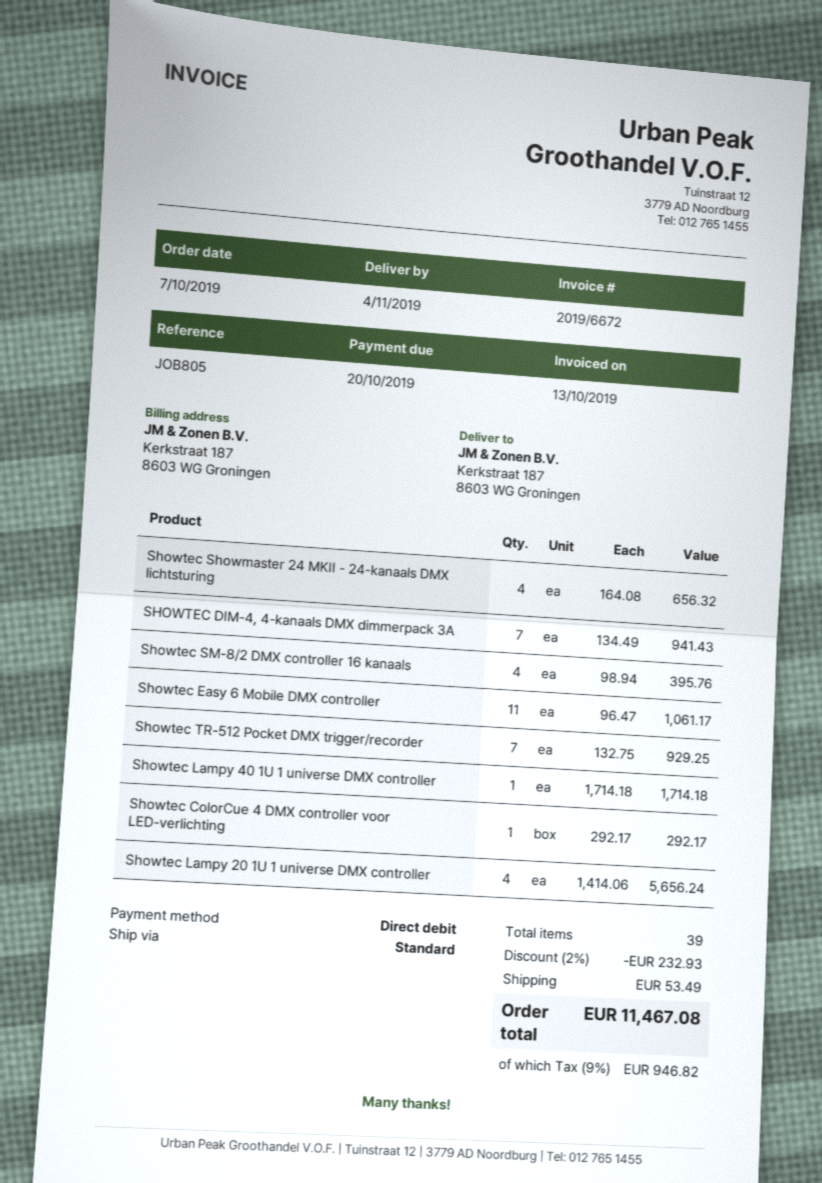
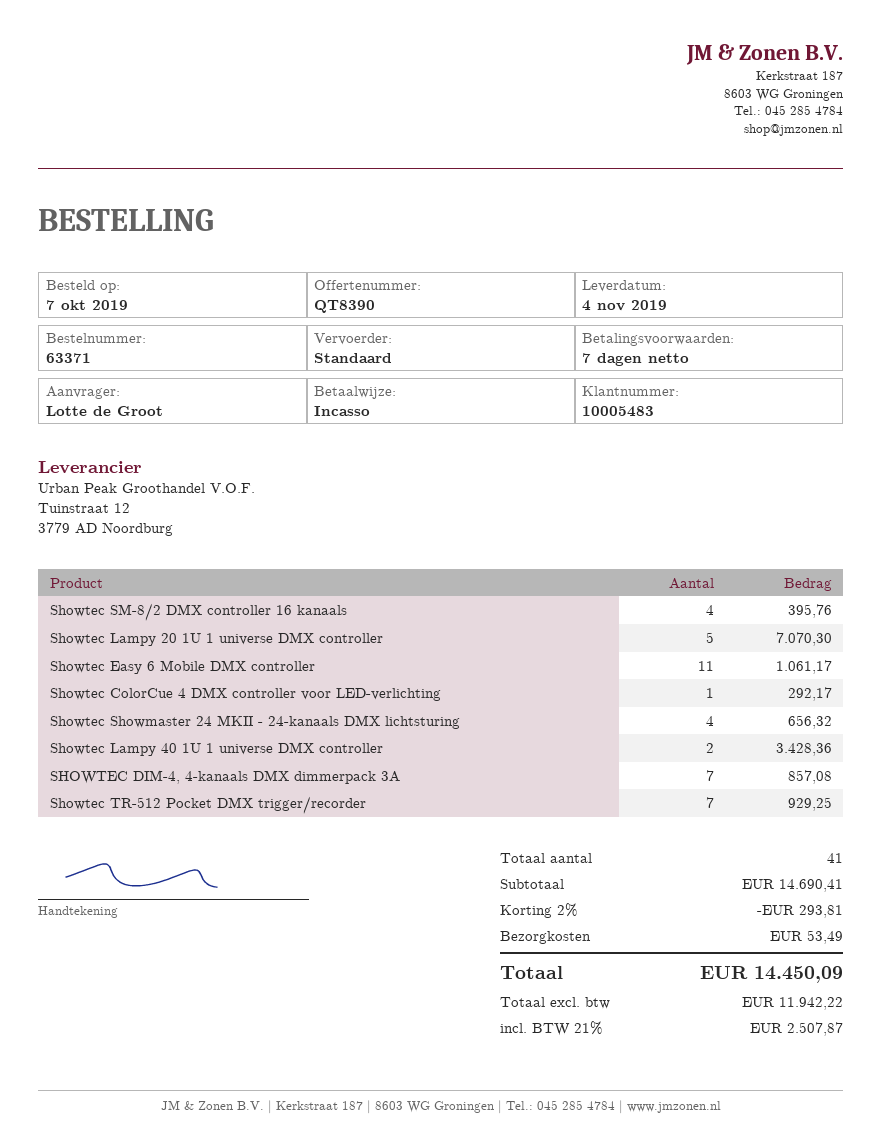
SHOWTEC DIM-4, 4-kanaals DMX dimmerpack 3A: 7 for 941.43 -> 7 for 857.08
Showtec Lampy 40 1U 1 universe DMX controller: 1 for 1714.18 -> 2 for 3428.36
Showtec Lampy 20 1U 1 universe DMX controller: 4 for 5656.24 -> 5 for 7070.30
total quantity: 39 -> 41
discount: 2% = 232.93 -> 2% = 293.81
tax: 9% = 946.82 -> 21% = 2507.87
total: 11467.08 -> 14450.09

